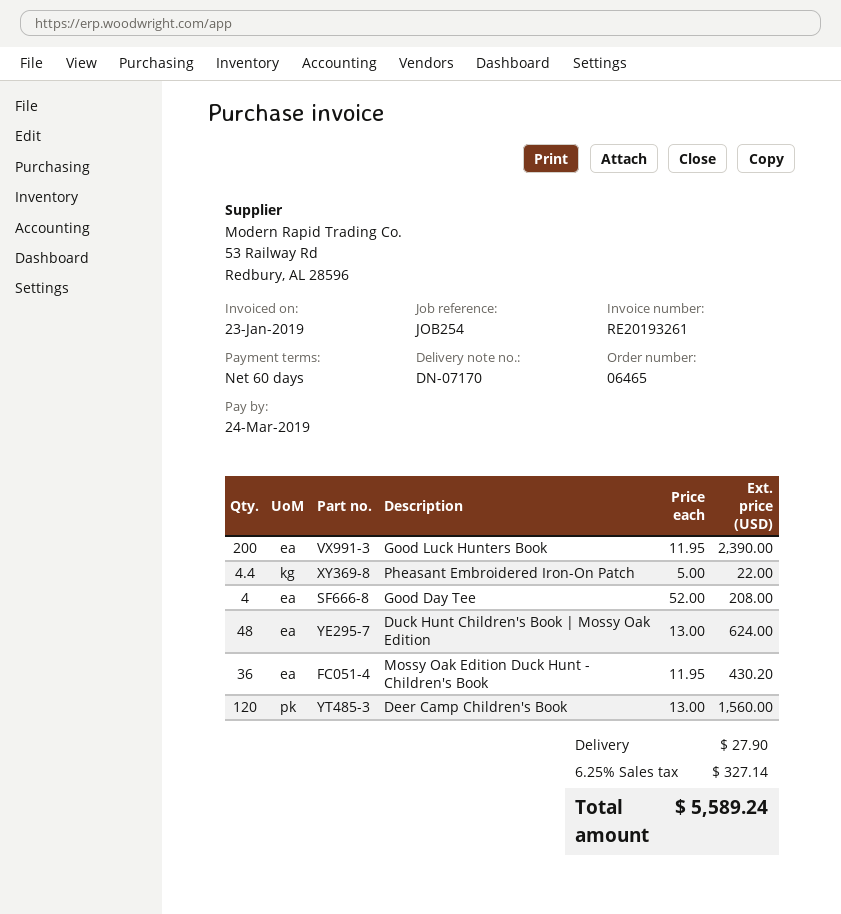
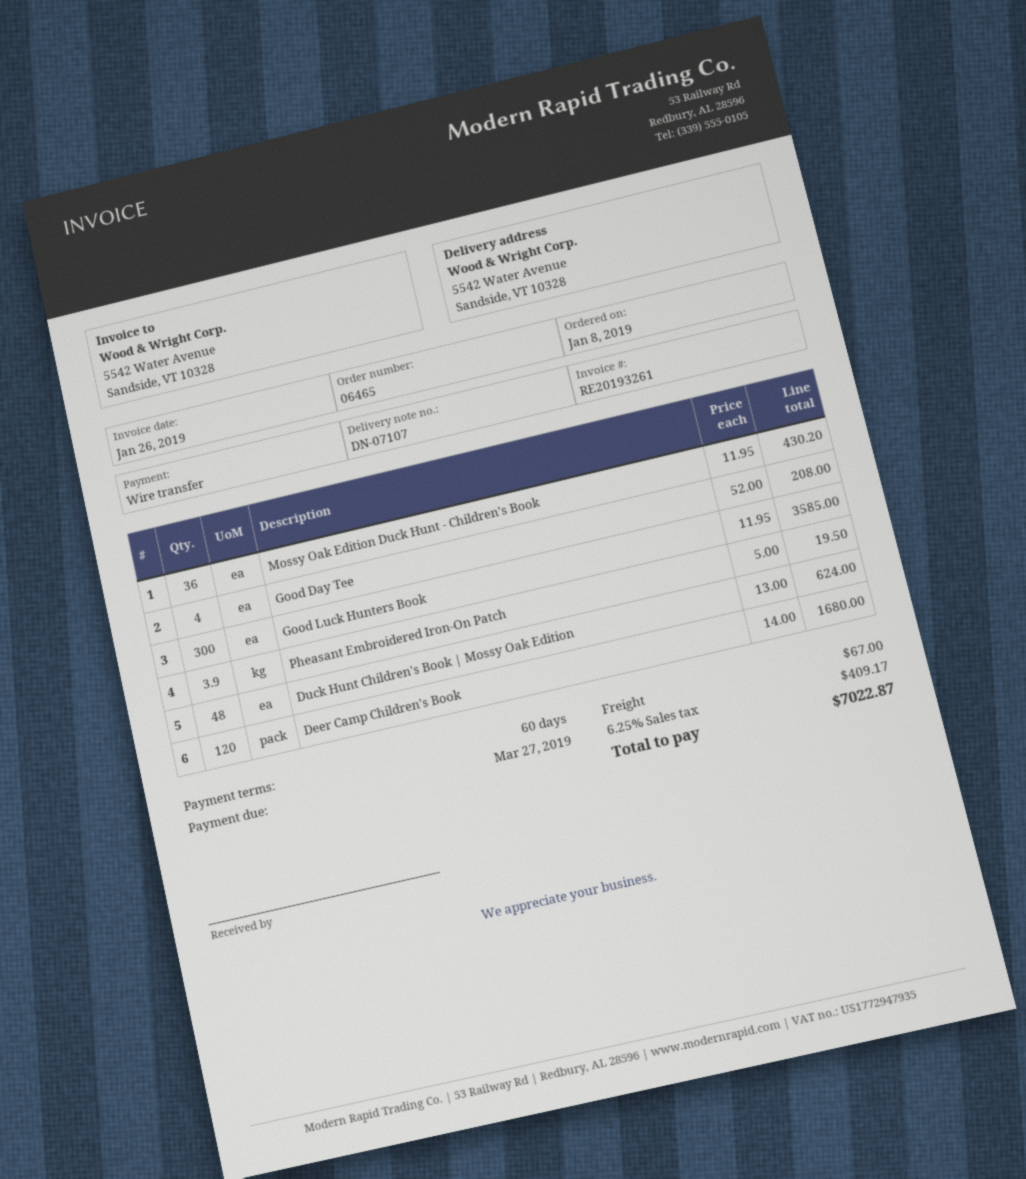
delivery note number: DN-07170 -> DN-07107
invoice date: 2019-01-23 -> 2019-01-26
due date: 2019-03-24 -> 2019-03-27
Good Luck Hunters Book: 200 x 11.95 = 2390.00 -> 300 x 11.95 = 3585.00
Pheasant Embroidered Iron-On Patch: 4.4 x 5.00 = 22.00 -> 3.9 x 5.00 = 19.50
Deer Camp Children's Book: 120 x 13.00 = 1560.00 -> 120 x 14.00 = 1680.00
shipping: 27.90 -> 67.00
tax: 6.25% = 327.14 -> 6.25% = 409.17
total: 5589.24 -> 7022.87

